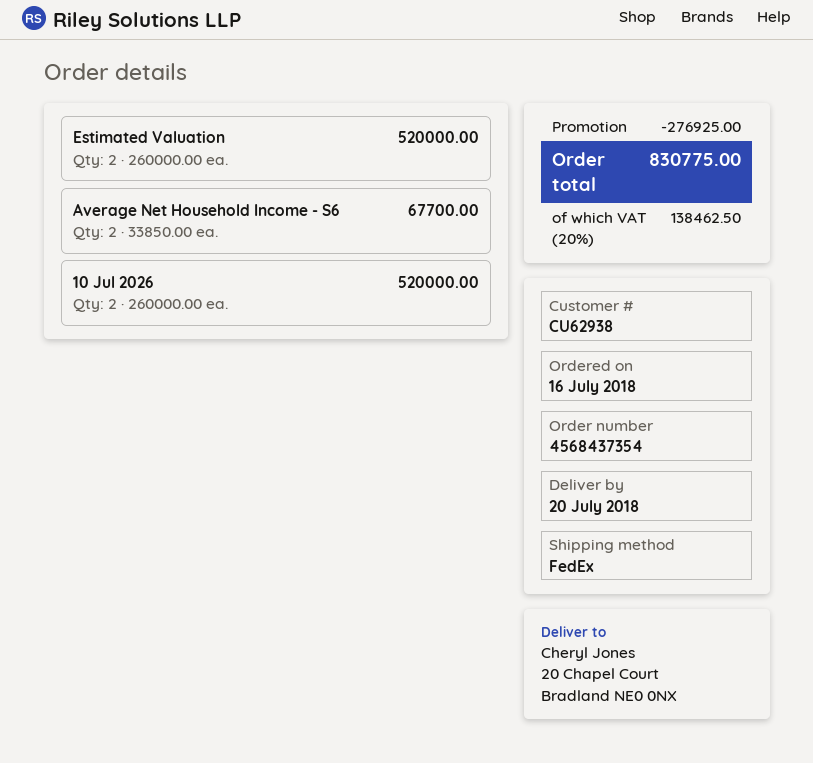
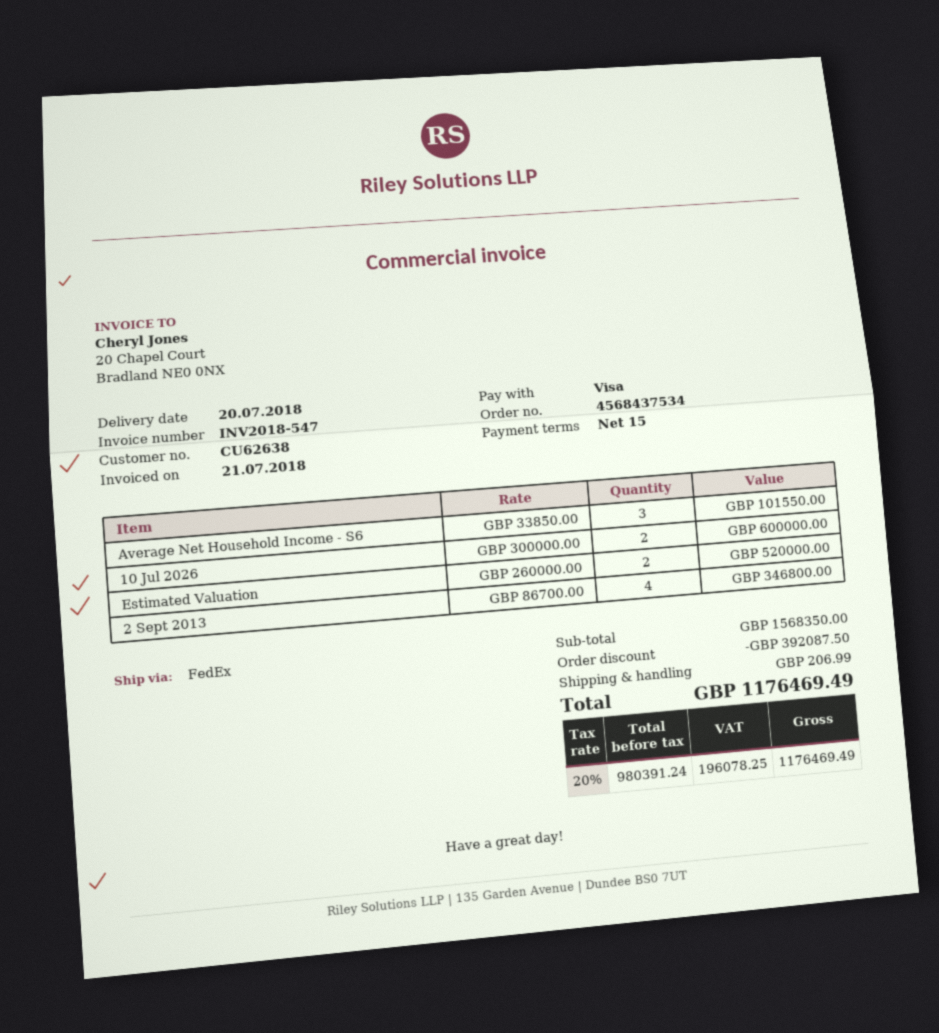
order number: 4568437354 -> 4568437534
customer number: CU62938 -> CU62638
Average Net Household Income - S6: 2 x 33850.00 = 67700.00 -> 3 x 33850.00 = 101550.00
10 Jul 2026: 2 x 260000.00 = 520000.00 -> 2 x 300000.00 = 600000.00
2 Sept 2013: none -> 4 x 86700.00 = 346800.00
discount: 276925.00 -> 392087.50
shipping: none -> 206.99
tax: 20% = 138462.50 -> 20% = 196078.25
total: 830775.00 -> 1176469.49

